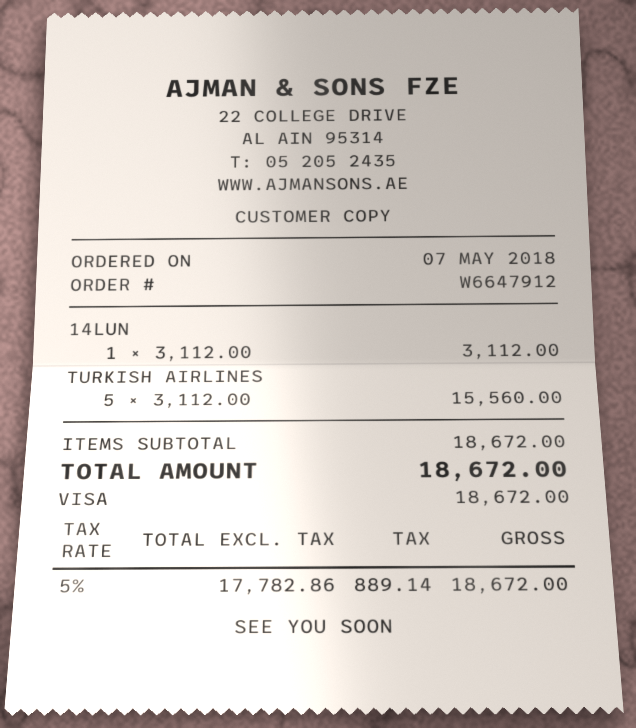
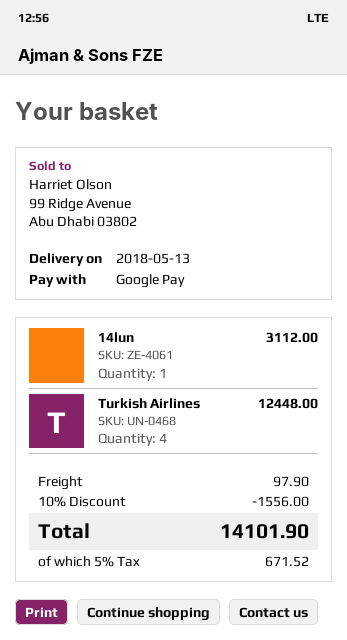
payment method: Visa -> Google Pay
TURKISH AIRLINES: 5 for 15560.00 -> 4 for 12448.00
discount: none -> 10% = 1556.00
shipping: none -> 97.90
tax: 5% = 889.14 -> 5% = 671.52
total: 18672.00 -> 14101.90

